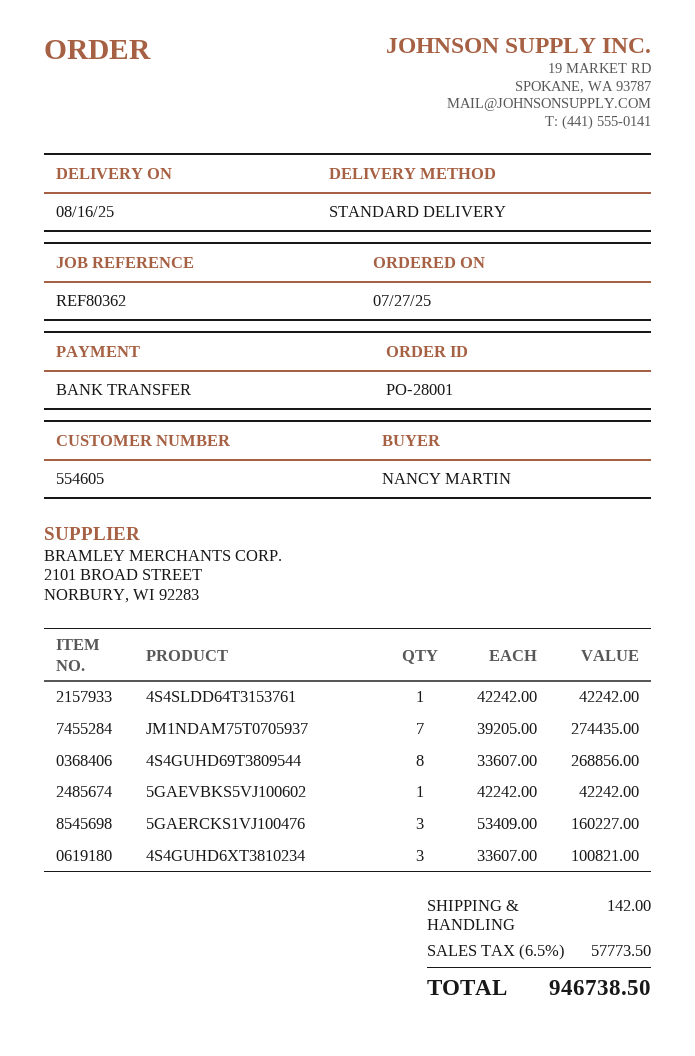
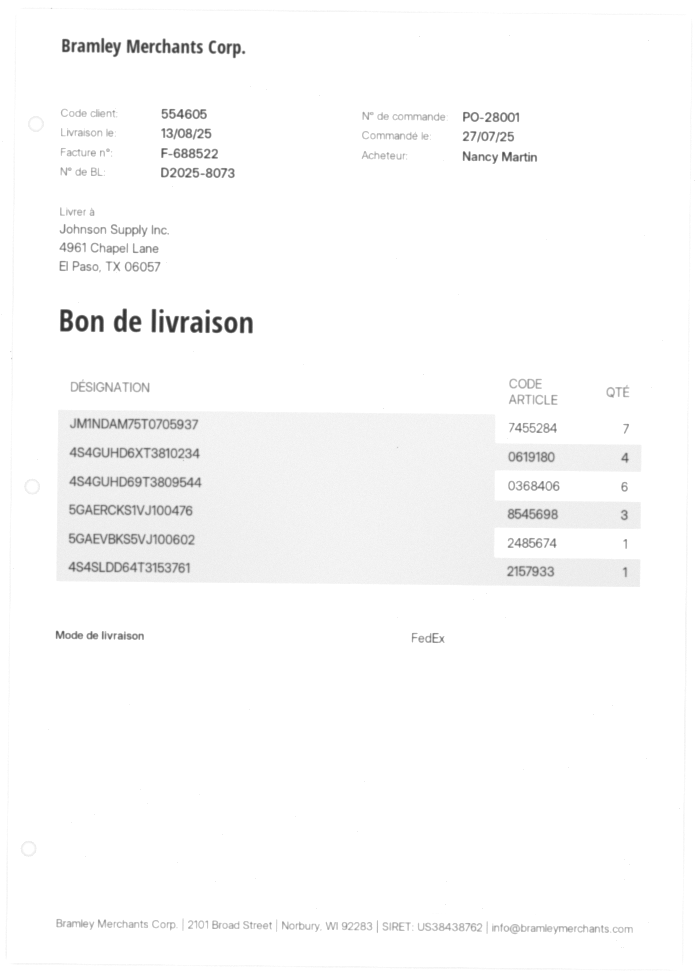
delivery date: 2025-08-16 -> 2025-08-13
shipping method: standard -> FedEx
4S4GUHD69T3809544: 8 -> 6
4S4GUHD6XT3810234: 3 -> 4

